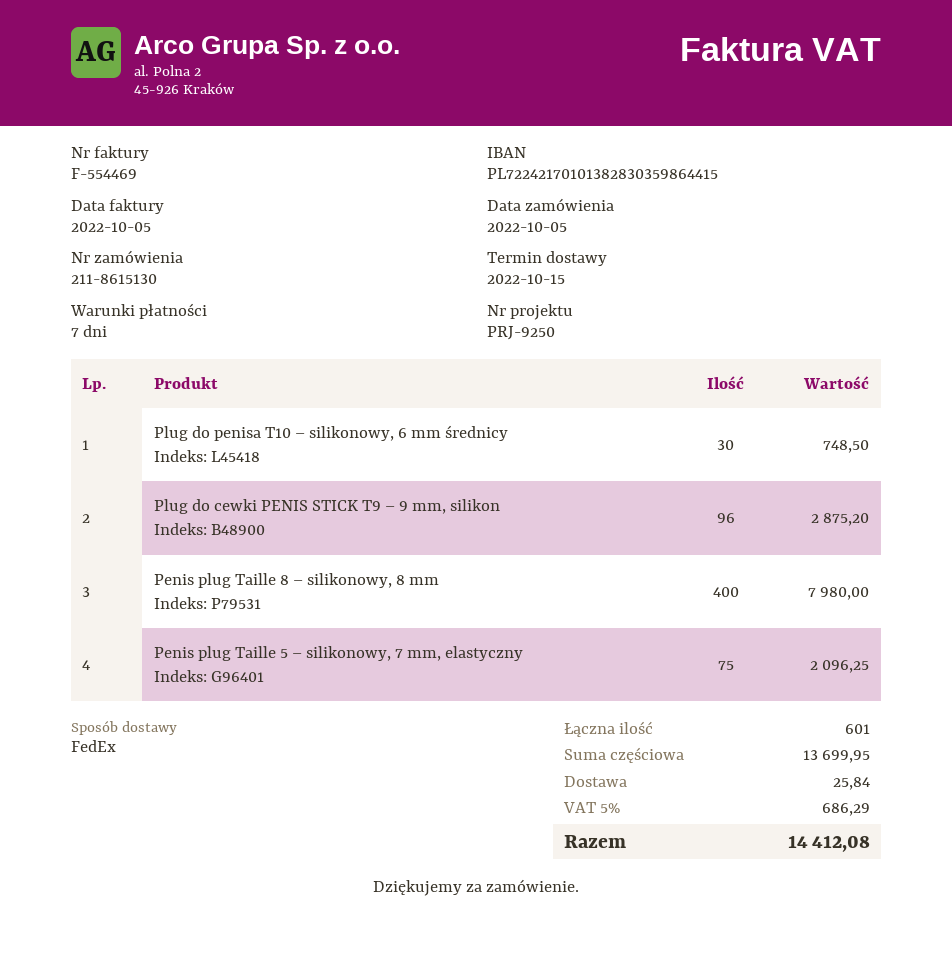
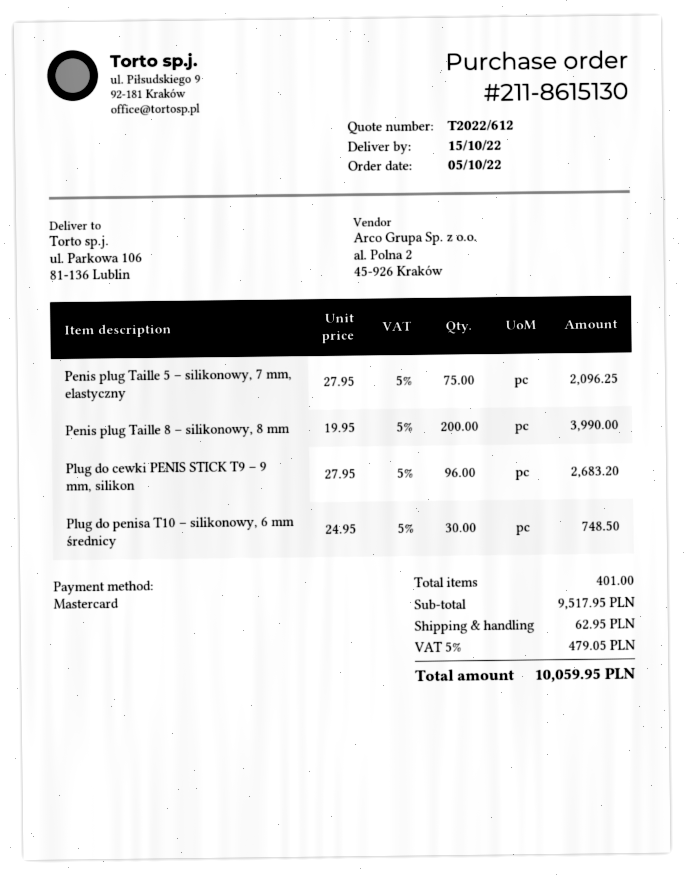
Plug do cewki PENIS STICK T9 – 9 mm, silikon: 96 for 2875.20 -> 96 for 2683.20
Penis plug Taille 8 – silikonowy, 8 mm: 400 for 7980.00 -> 200 for 3990.00
total quantity: 601 -> 401
subtotal: 13699.95 -> 9517.95
shipping: 25.84 -> 62.95
tax: 5% = 686.29 -> 5% = 479.05
total: 14412.08 -> 10059.95

